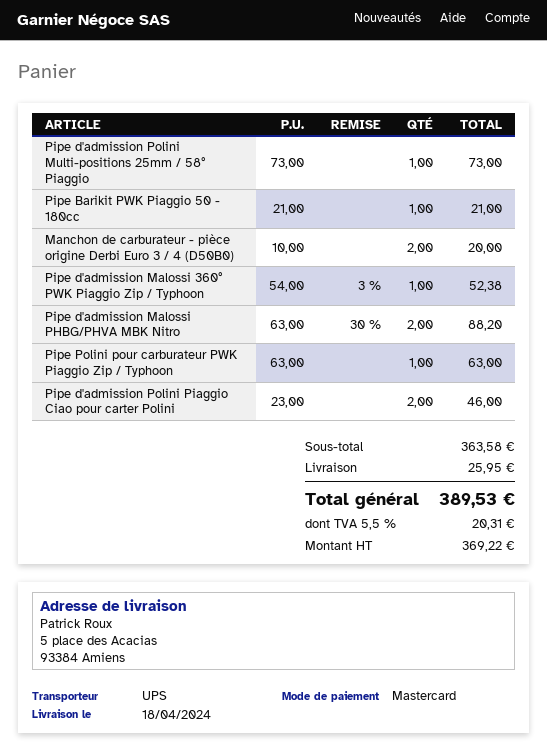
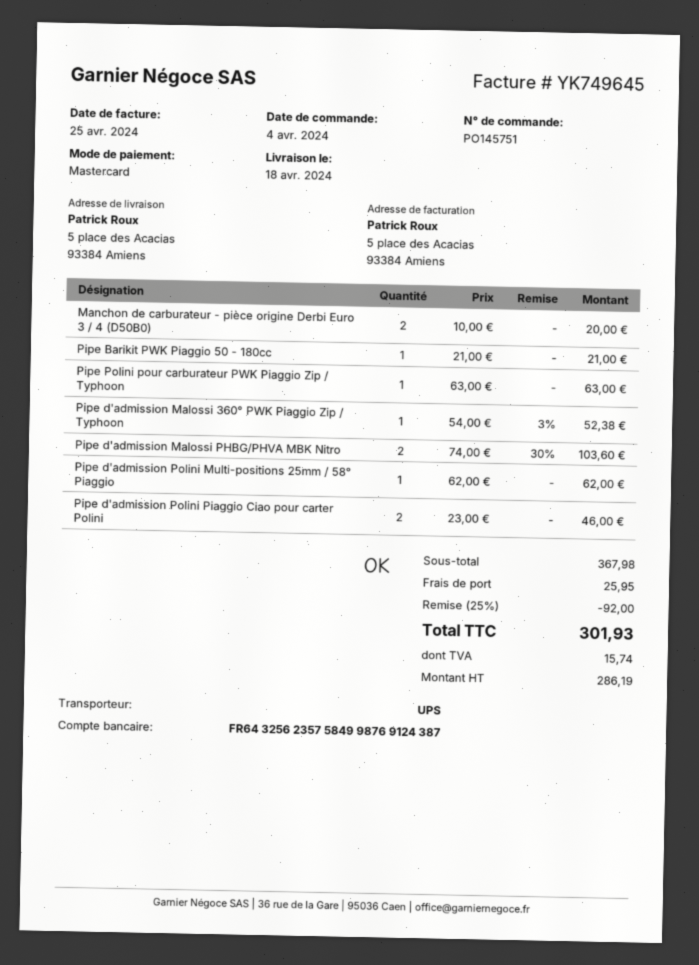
Pipe d'admission Polini Multi-positions 25mm / 58° Piaggio: 1 x 73.00 = 73.00 -> 1 x 62.00 = 62.00
Pipe d'admission Malossi PHBG/PHVA MBK Nitro: 2 x 63.00 - 30% = 88.20 -> 2 x 74.00 - 30% = 103.60
subtotal: 363.58 -> 367.98
discount: none -> 25% = 92.00
net: 369.22 -> 286.19
tax: 20.31 -> 15.74
total: 389.53 -> 301.93

